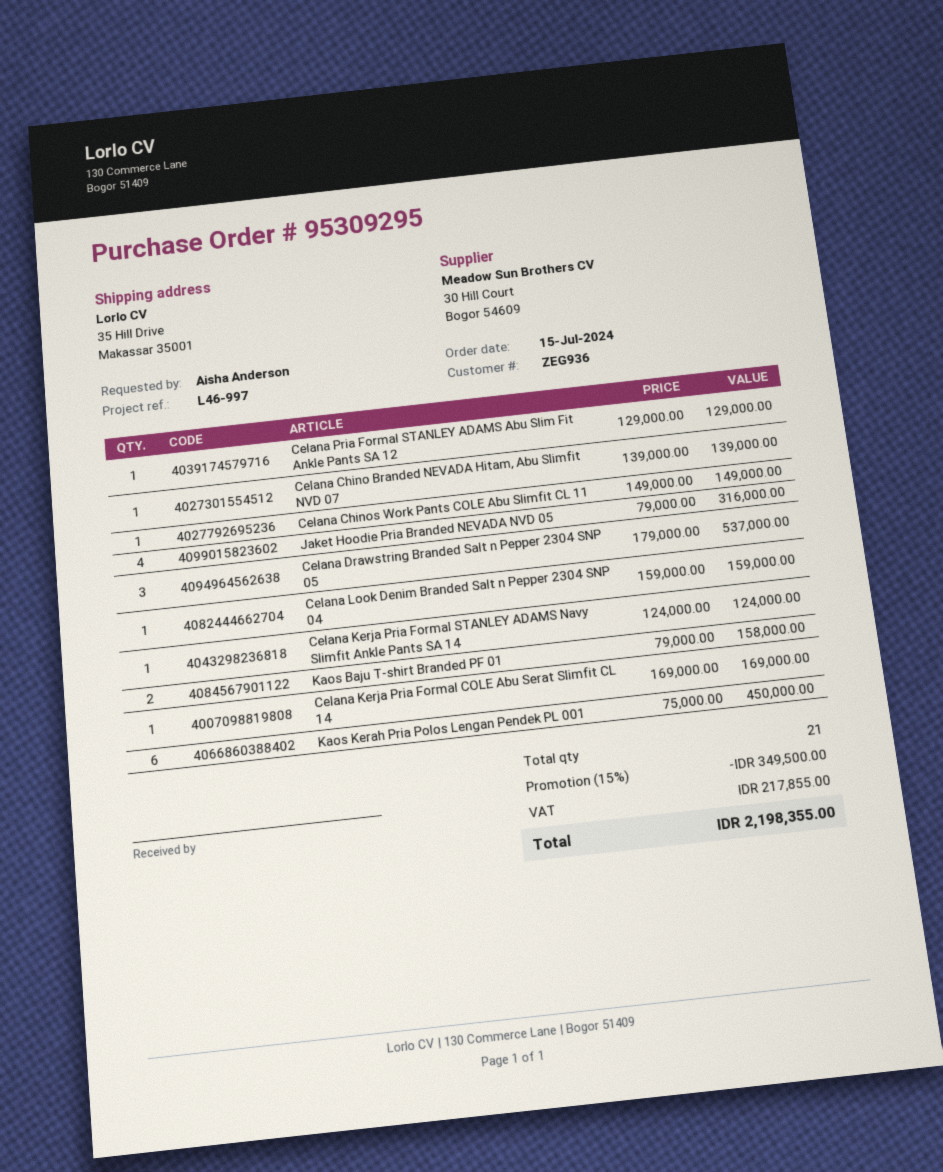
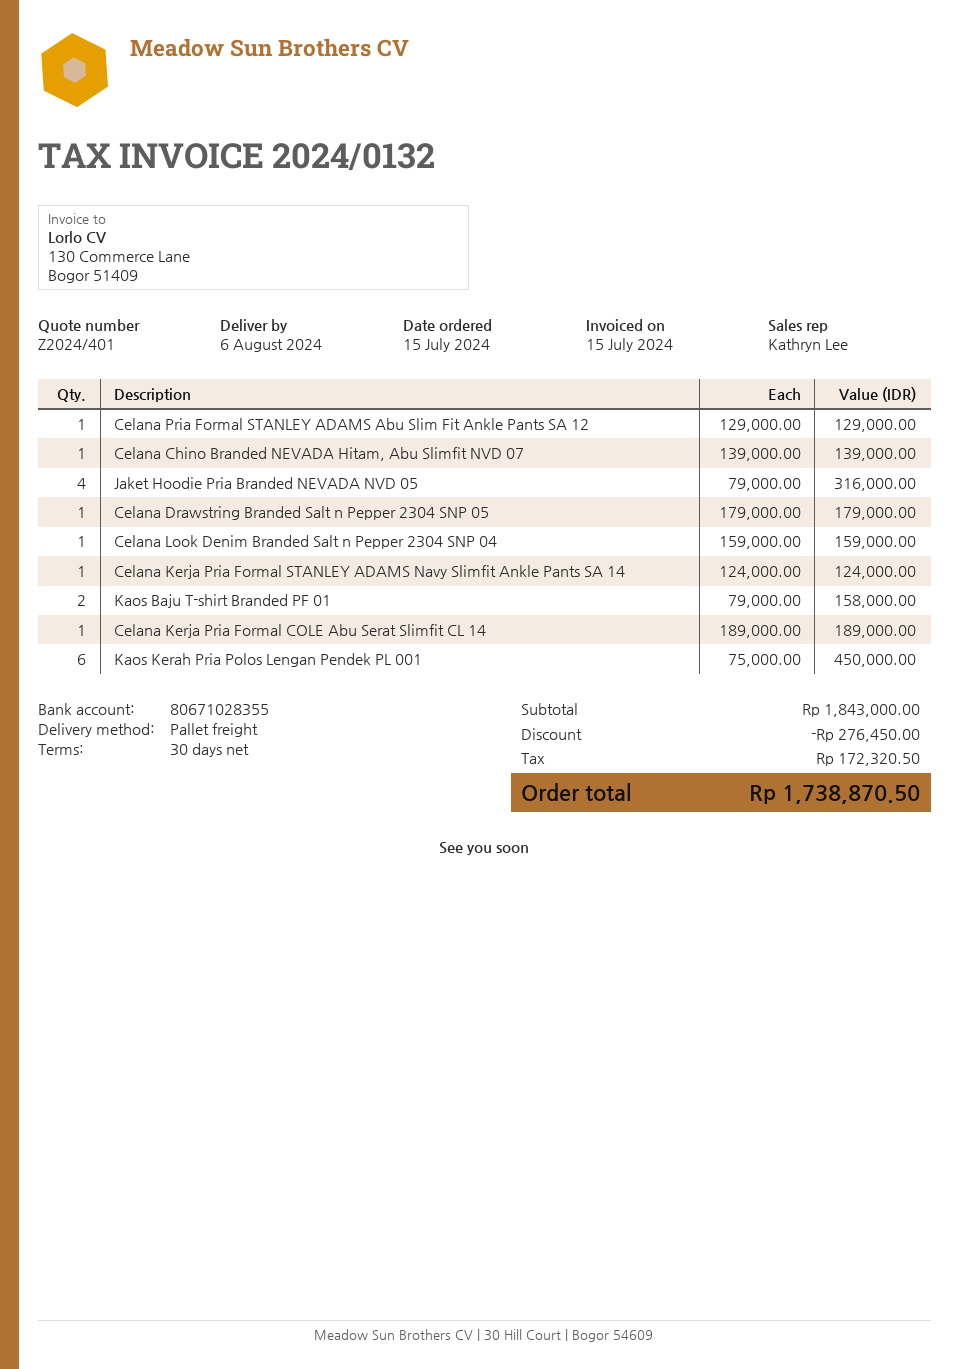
Celana Chinos Work Pants COLE Abu Slimfit CL 11: 1 x 149000.00 = 149000.00 -> none
Celana Drawstring Branded Salt n Pepper 2304 SNP 05: 3 x 179000.00 = 537000.00 -> 1 x 179000.00 = 179000.00
Celana Kerja Pria Formal COLE Abu Serat Slimfit CL 14: 1 x 169000.00 = 169000.00 -> 1 x 189000.00 = 189000.00
discount: 349500.00 -> 276450.00
tax: 217855.00 -> 172320.50
total: 2198355.00 -> 1738870.50

